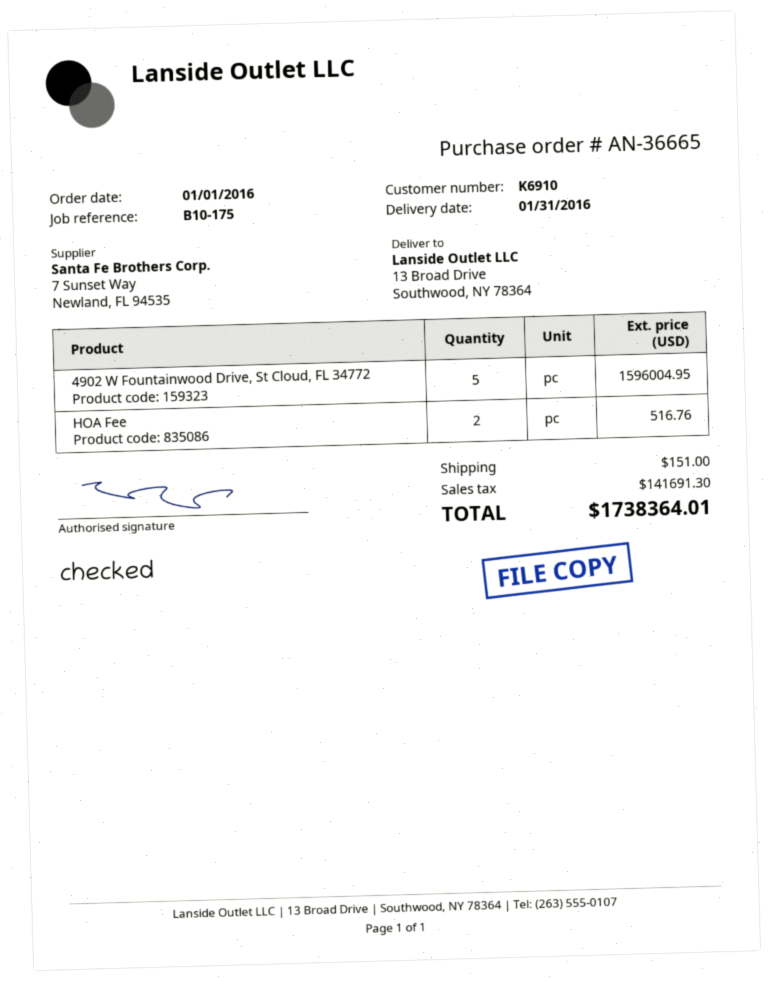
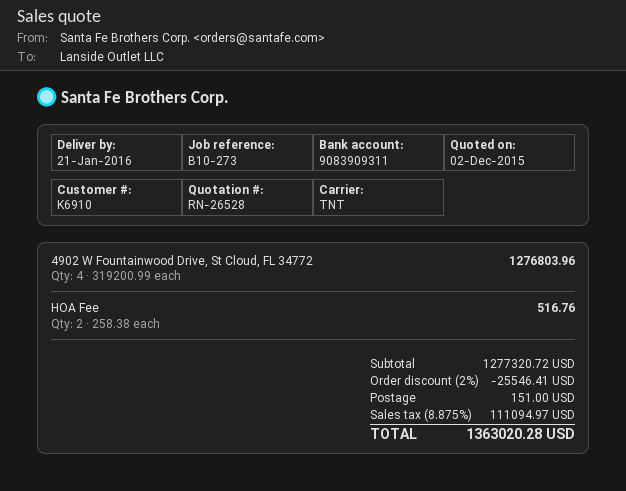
delivery date: 2016-01-31 -> 2016-01-21
reference: B10-175 -> B10-273
4902 W Fountainwood Drive, St Cloud, FL 34772: 5 for 1596004.95 -> 4 for 1276803.96
discount: none -> 2% = 25546.41
tax: 141691.30 -> 111094.97
total: 1738364.01 -> 1363020.28

